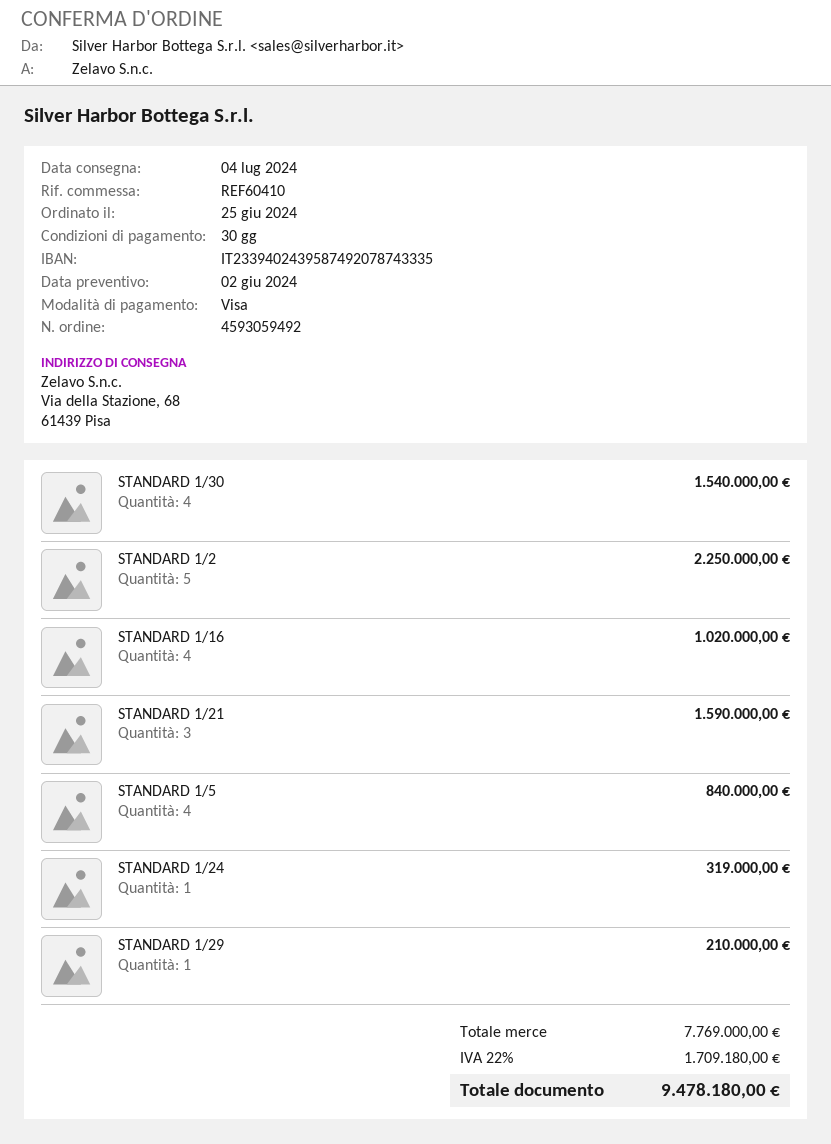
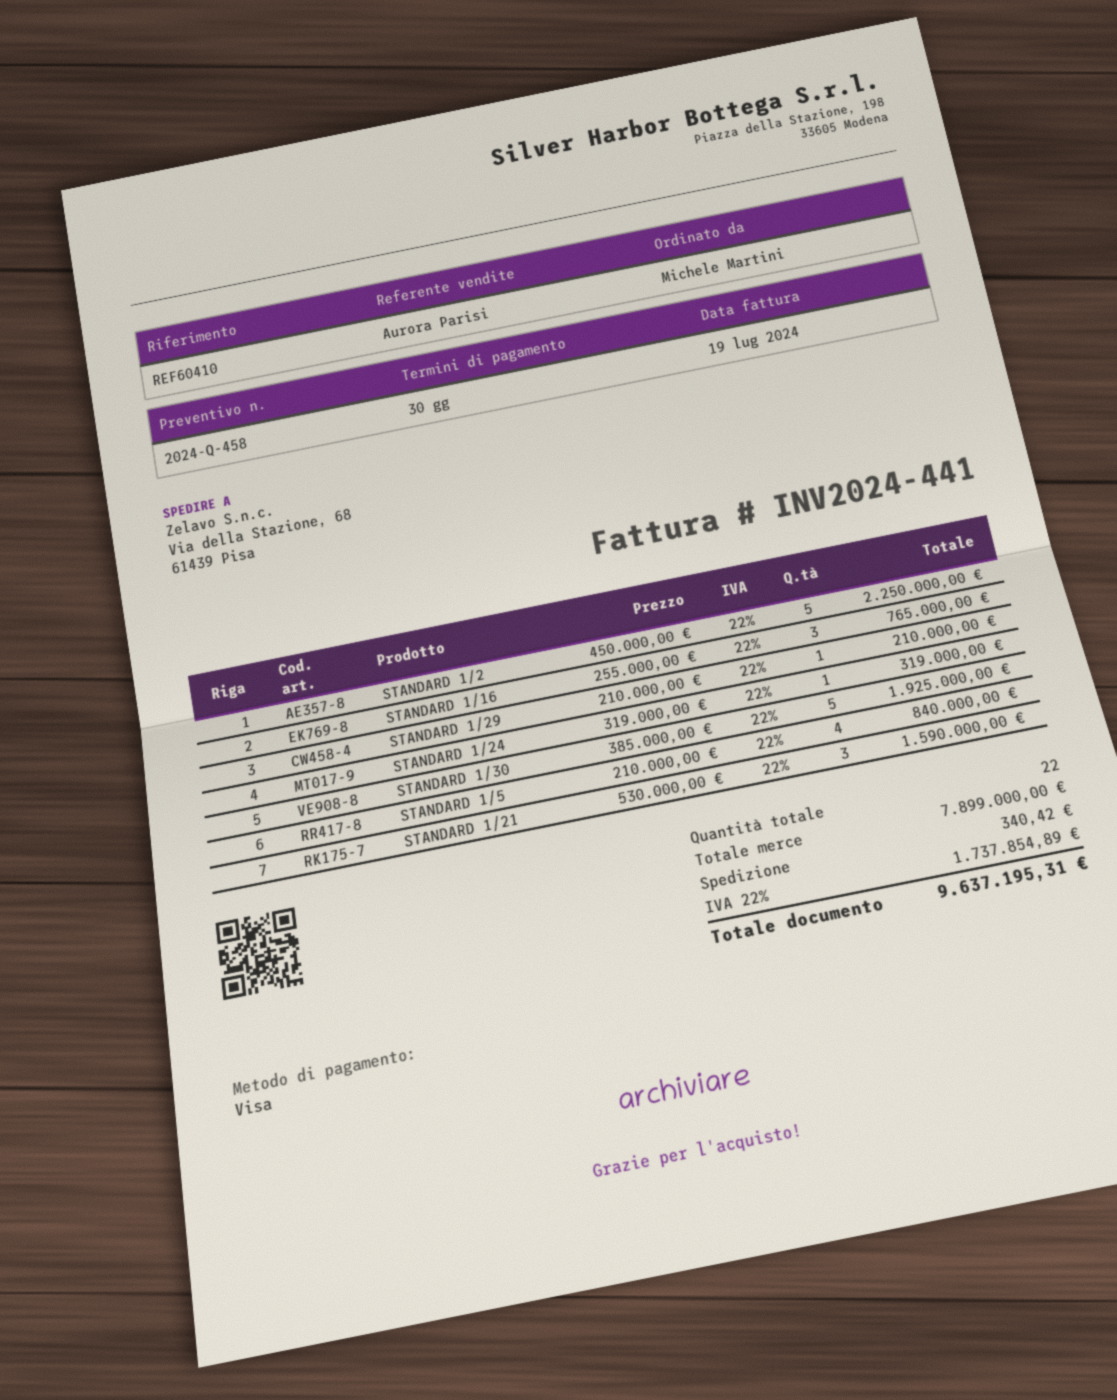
STANDARD 1/30: 4 for 1540000.00 -> 5 for 1925000.00
STANDARD 1/16: 4 for 1020000.00 -> 3 for 765000.00
subtotal: 7769000.00 -> 7899000.00
shipping: none -> 340.42
tax: 22% = 1709180.00 -> 22% = 1737854.89
total: 9478180.00 -> 9637195.31

